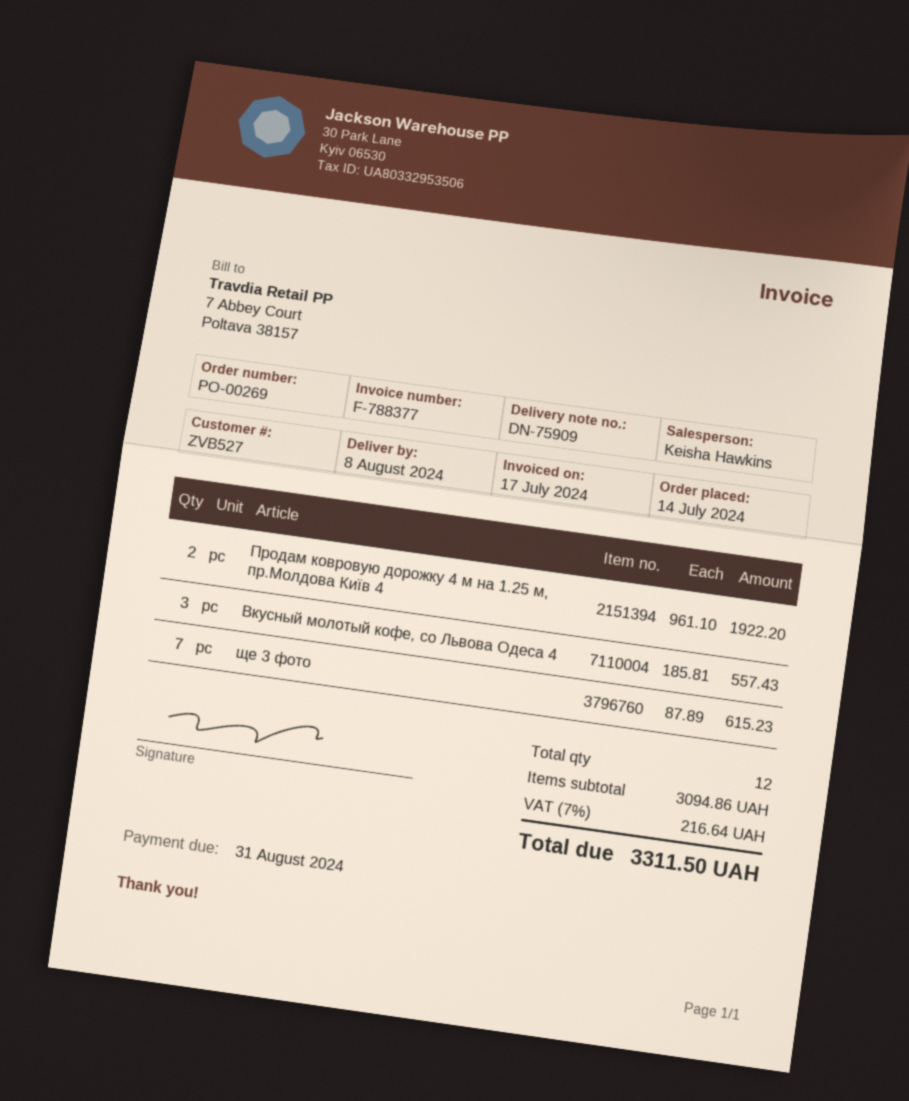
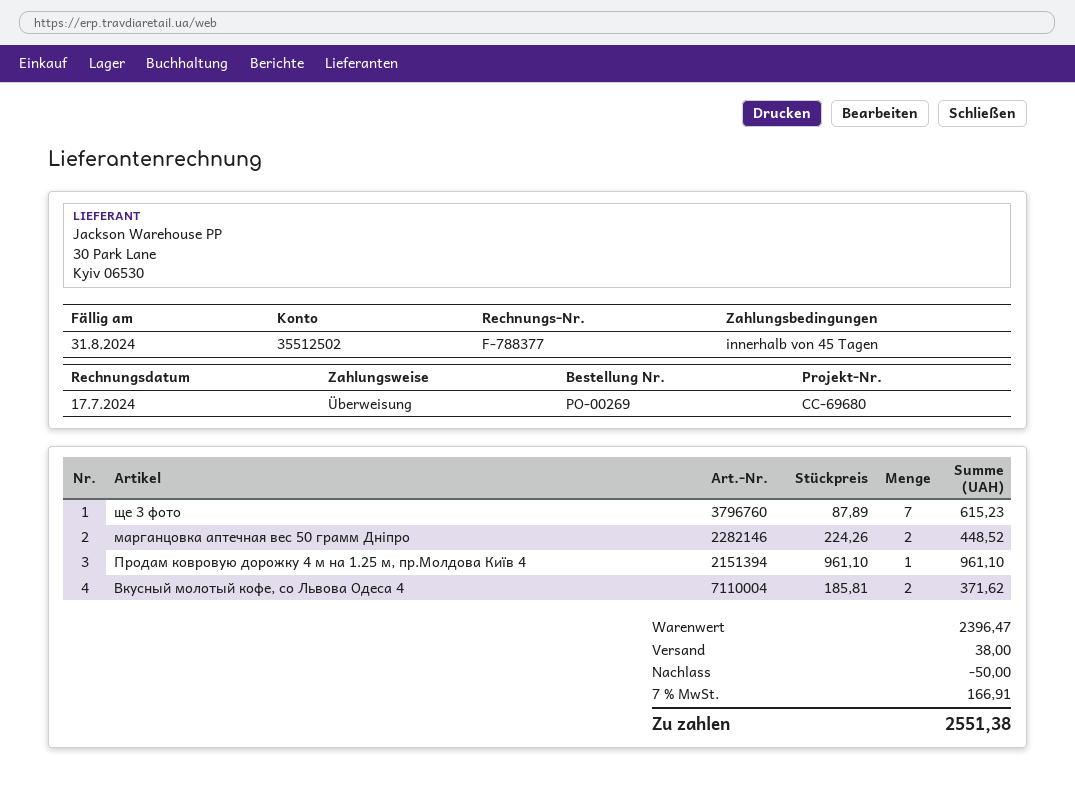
Продам ковровую дорожку 4 м на 1.25 м, пр.Молдова Київ 4: 2 x 961.10 = 1922.20 -> 1 x 961.10 = 961.10
Вкусный молотый кофе, со Львова Одеса 4: 3 x 185.81 = 557.43 -> 2 x 185.81 = 371.62
марганцовка аптечная вес 50 грамм Дніпро: none -> 2 x 224.26 = 448.52
subtotal: 3094.86 -> 2396.47
discount: none -> 50.00
shipping: none -> 38.00
tax: 7% = 216.64 -> 7% = 166.91
total: 3311.50 -> 2551.38

